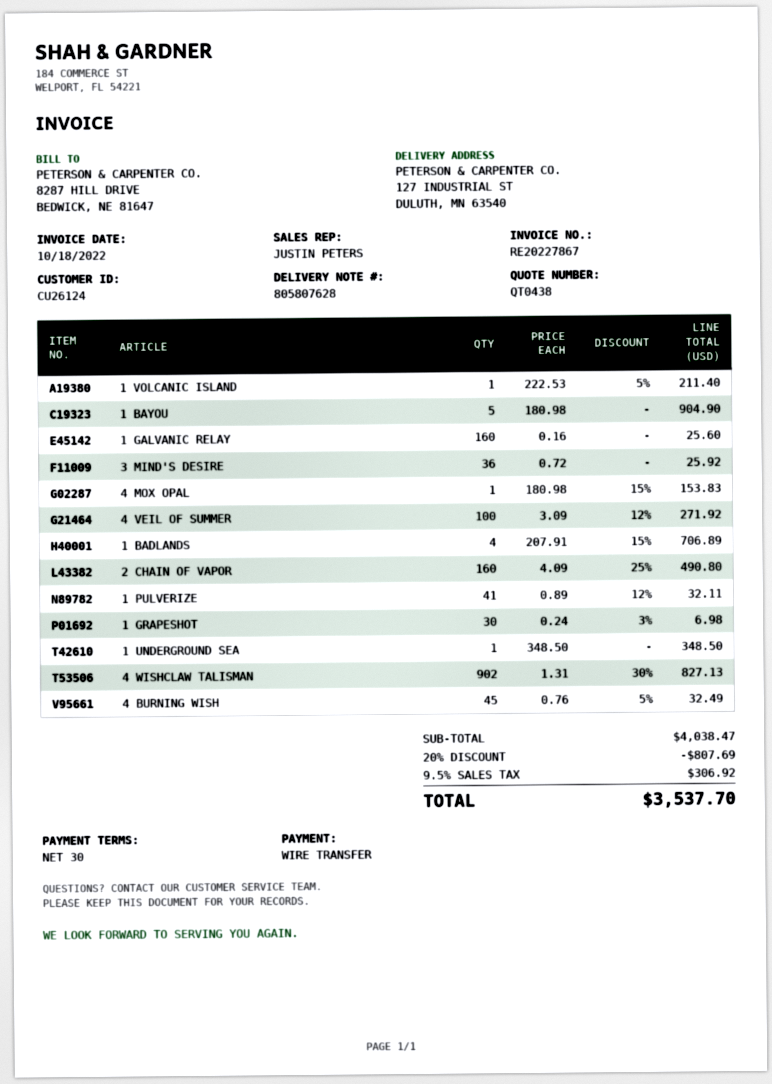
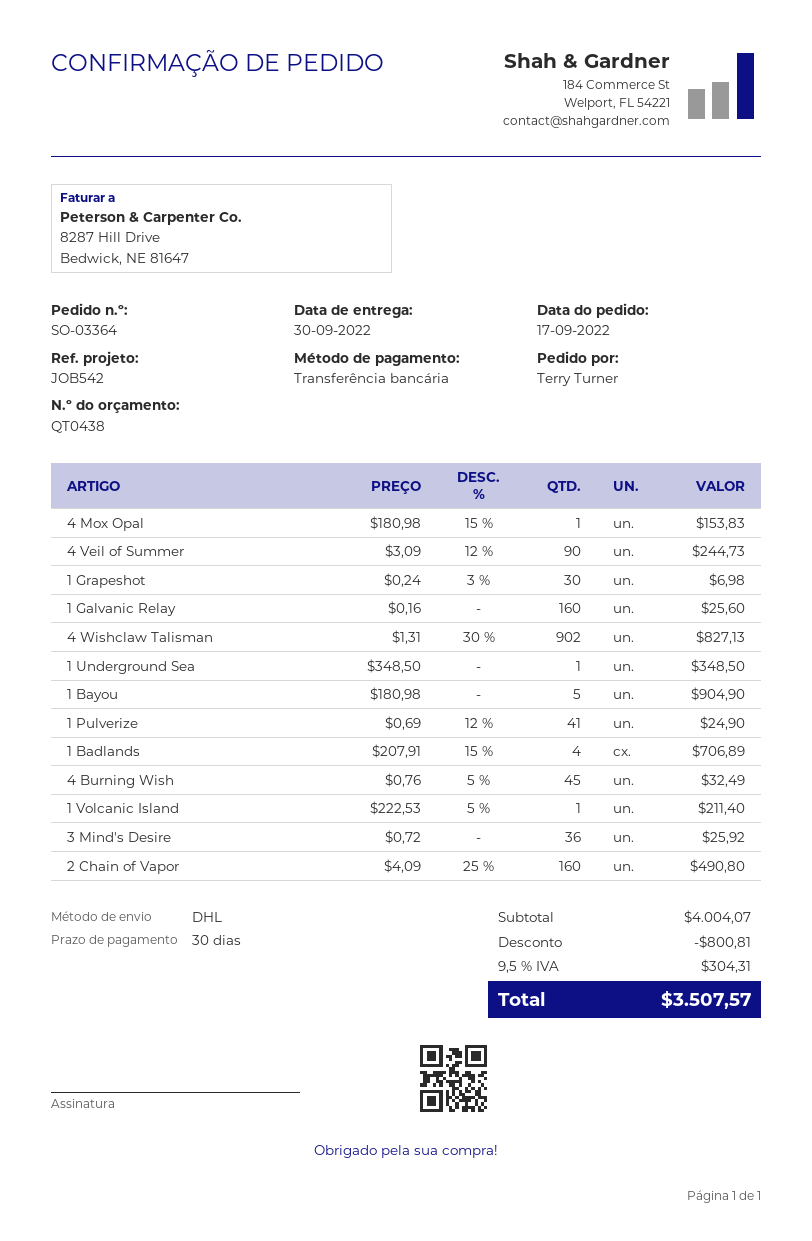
4 VEIL OF SUMMER: 100 x 3.09 - 12% = 271.92 -> 90 x 3.09 - 12% = 244.73
1 PULVERIZE: 41 x 0.89 - 12% = 32.11 -> 41 x 0.69 - 12% = 24.90
subtotal: 4038.47 -> 4004.07
discount: 807.69 -> 800.81
tax: 9.5% = 306.92 -> 9.5% = 304.31
total: 3537.70 -> 3507.57

